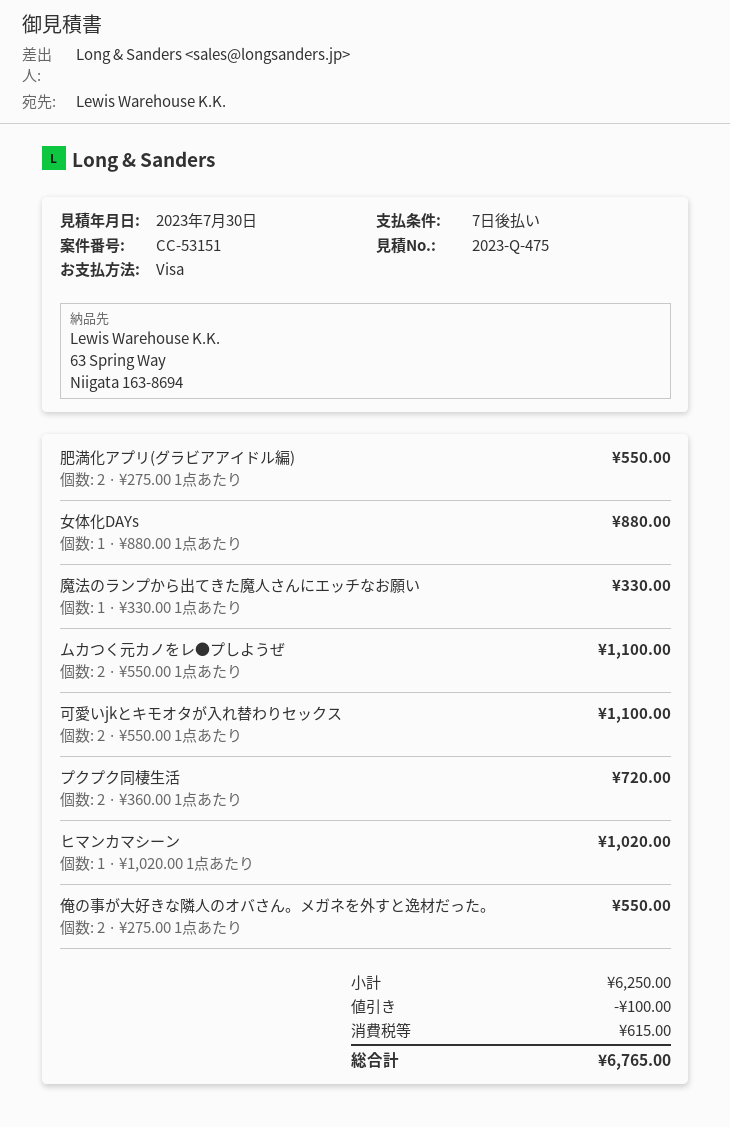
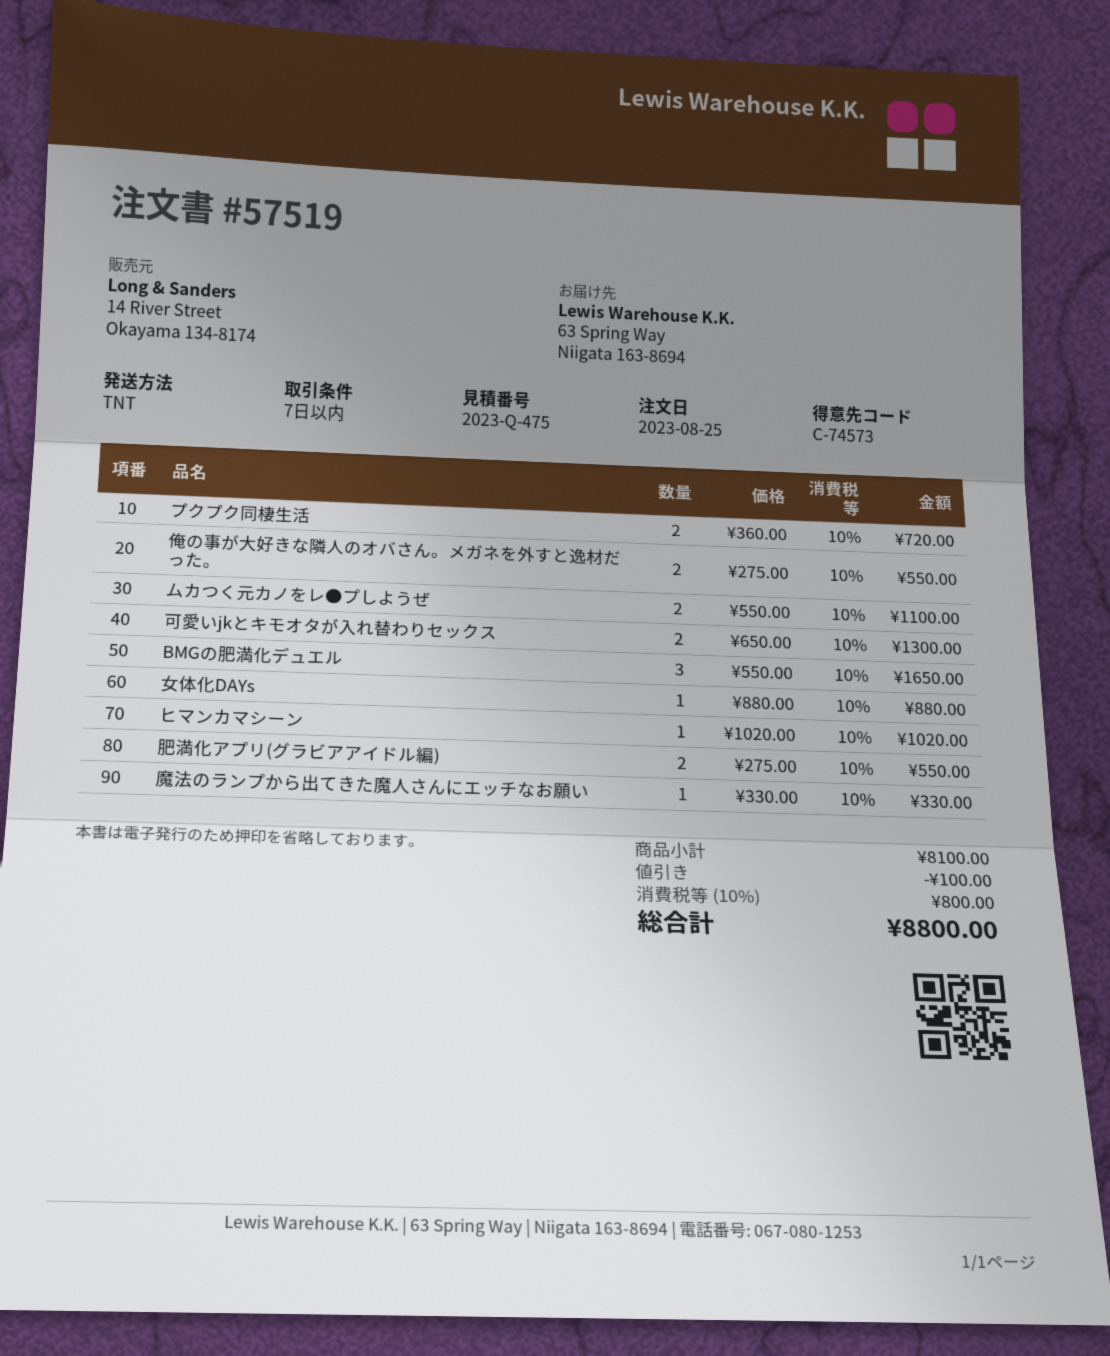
可愛いjkとキモオタが入れ替わりセックス: 2 x 550.00 = 1100.00 -> 2 x 650.00 = 1300.00
BMGの肥満化デュエル: none -> 3 x 550.00 = 1650.00
subtotal: 6250.00 -> 8100.00
tax: 615.00 -> 800.00
total: 6765.00 -> 8800.00

